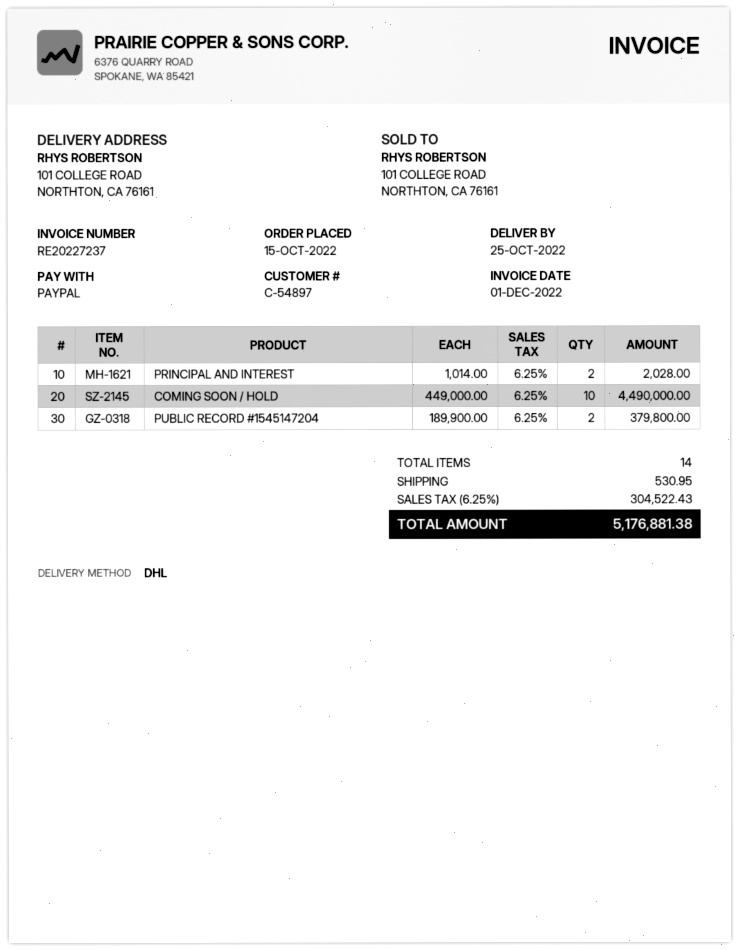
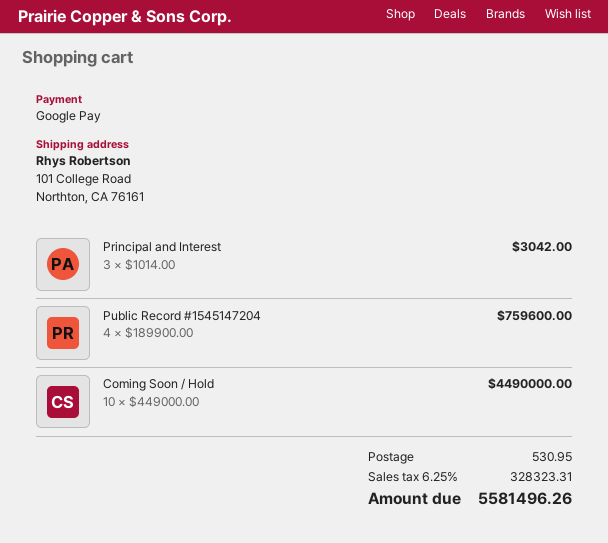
payment method: PayPal -> Google Pay
PRINCIPAL AND INTEREST: 2 x 1014.00 = 2028.00 -> 3 x 1014.00 = 3042.00
PUBLIC RECORD #1545147204: 2 x 189900.00 = 379800.00 -> 4 x 189900.00 = 759600.00
tax: 6.25% = 304522.43 -> 6.25% = 328323.31
total: 5176881.38 -> 5581496.26

